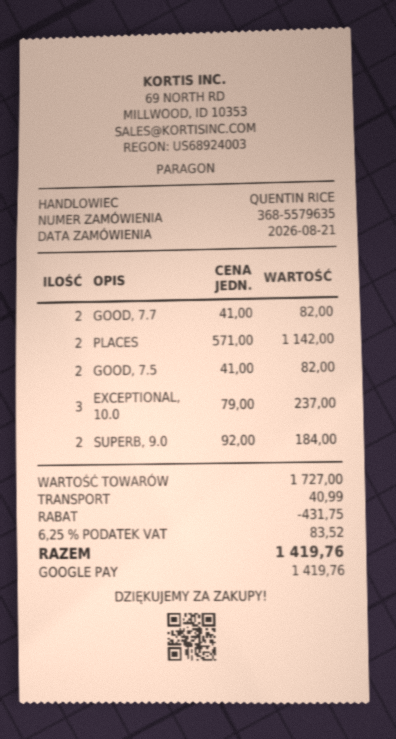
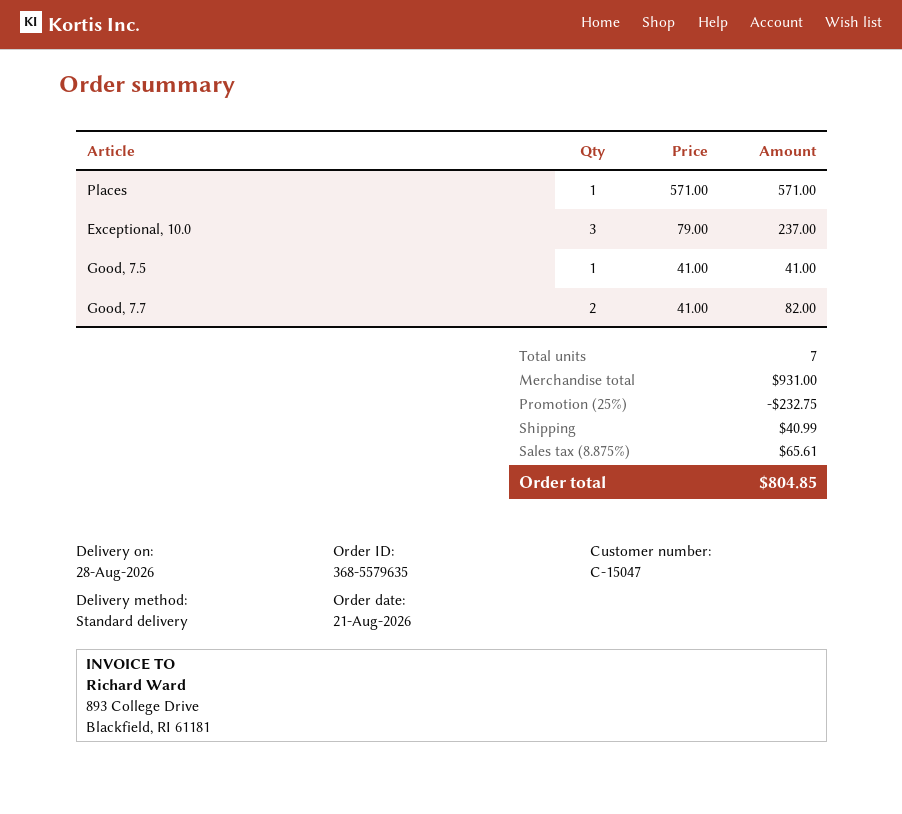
PLACES: 2 x 571.00 = 1142.00 -> 1 x 571.00 = 571.00
GOOD, 7.5: 2 x 41.00 = 82.00 -> 1 x 41.00 = 41.00
SUPERB, 9.0: 2 x 92.00 = 184.00 -> none
subtotal: 1727.00 -> 931.00
discount: 431.75 -> 232.75
tax: 6.25% = 83.52 -> 8.875% = 65.61
total: 1419.76 -> 804.85

